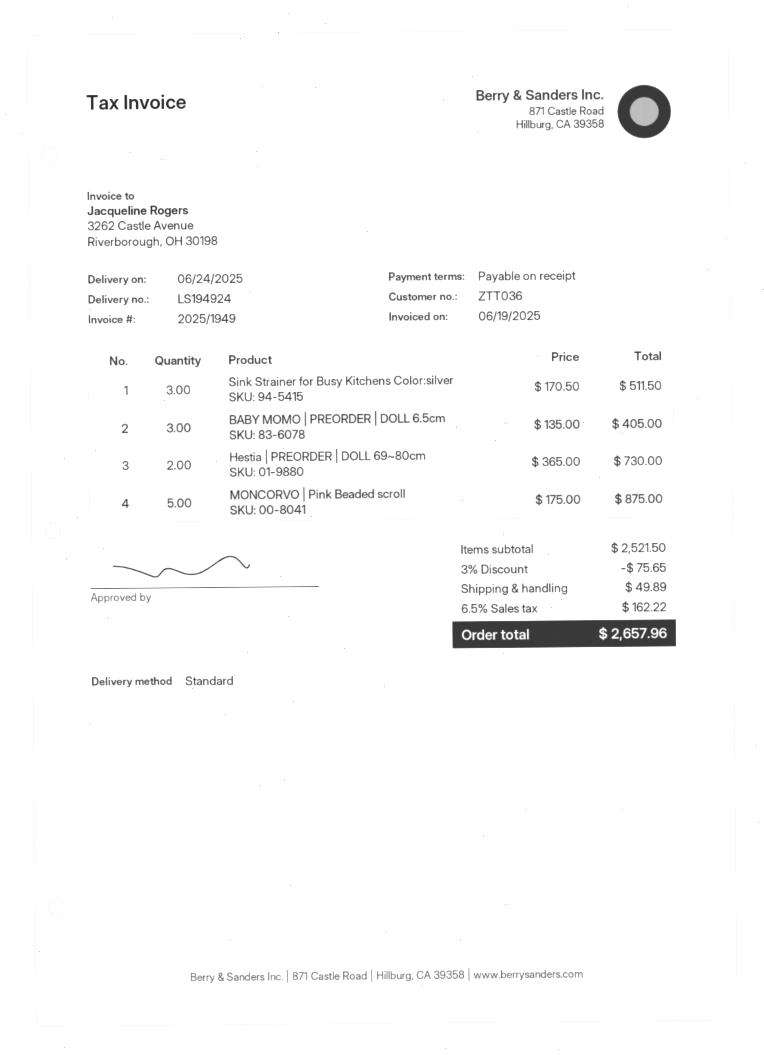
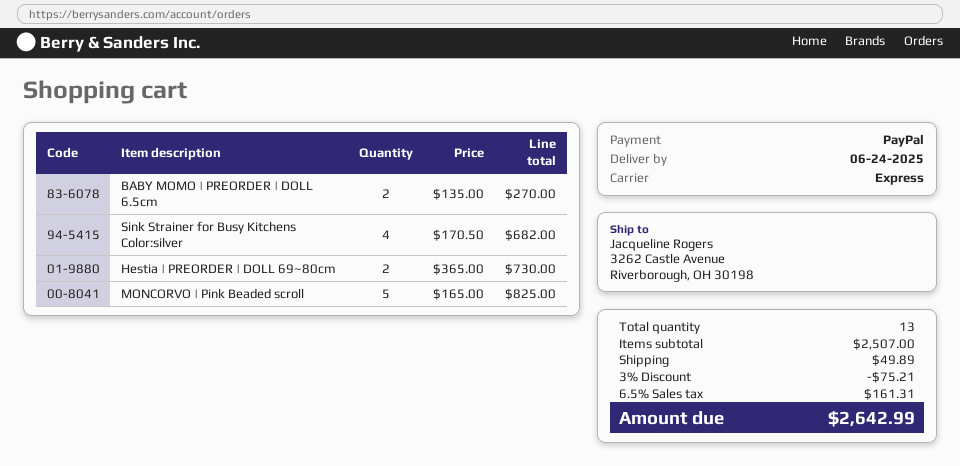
shipping method: standard -> express
Sink Strainer for Busy Kitchens Color:silver: 3 x 170.50 = 511.50 -> 4 x 170.50 = 682.00
BABY MOMO | PREORDER | DOLL 6.5cm: 3 x 135.00 = 405.00 -> 2 x 135.00 = 270.00
MONCORVO | Pink Beaded scroll: 5 x 175.00 = 875.00 -> 5 x 165.00 = 825.00
subtotal: 2521.50 -> 2507.00
discount: 3% = 75.65 -> 3% = 75.21
tax: 6.5% = 162.22 -> 6.5% = 161.31
total: 2657.96 -> 2642.99

